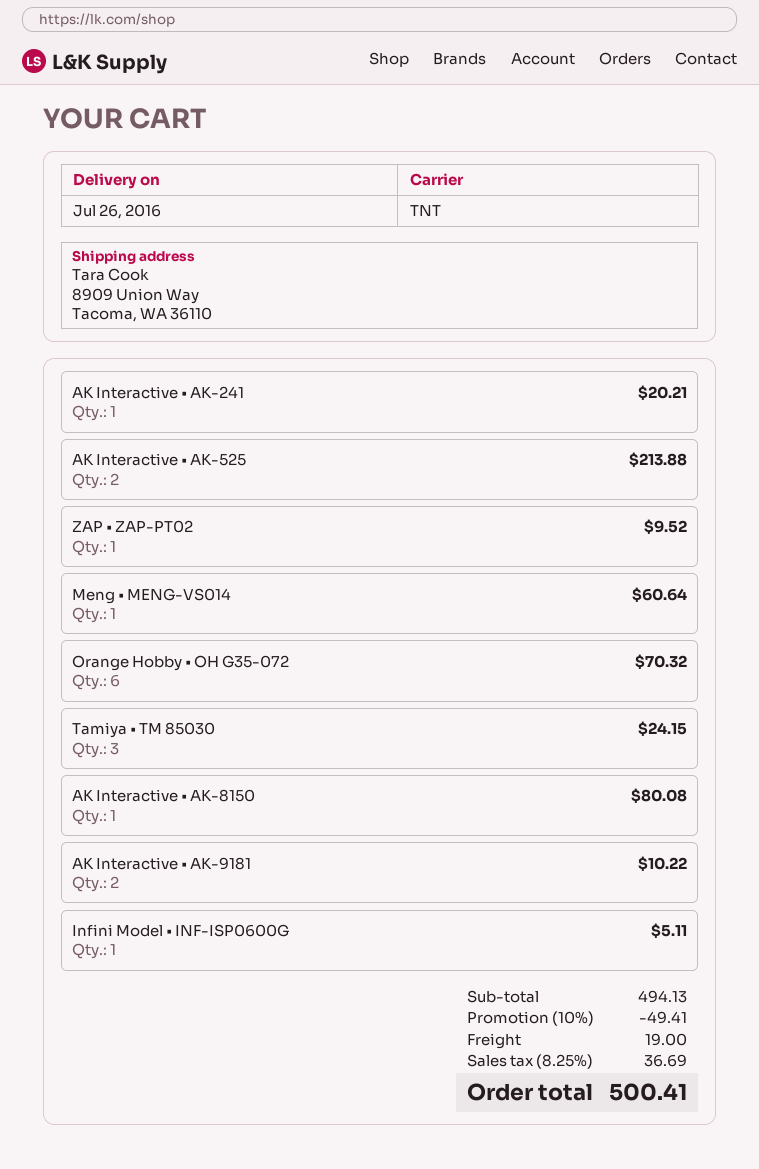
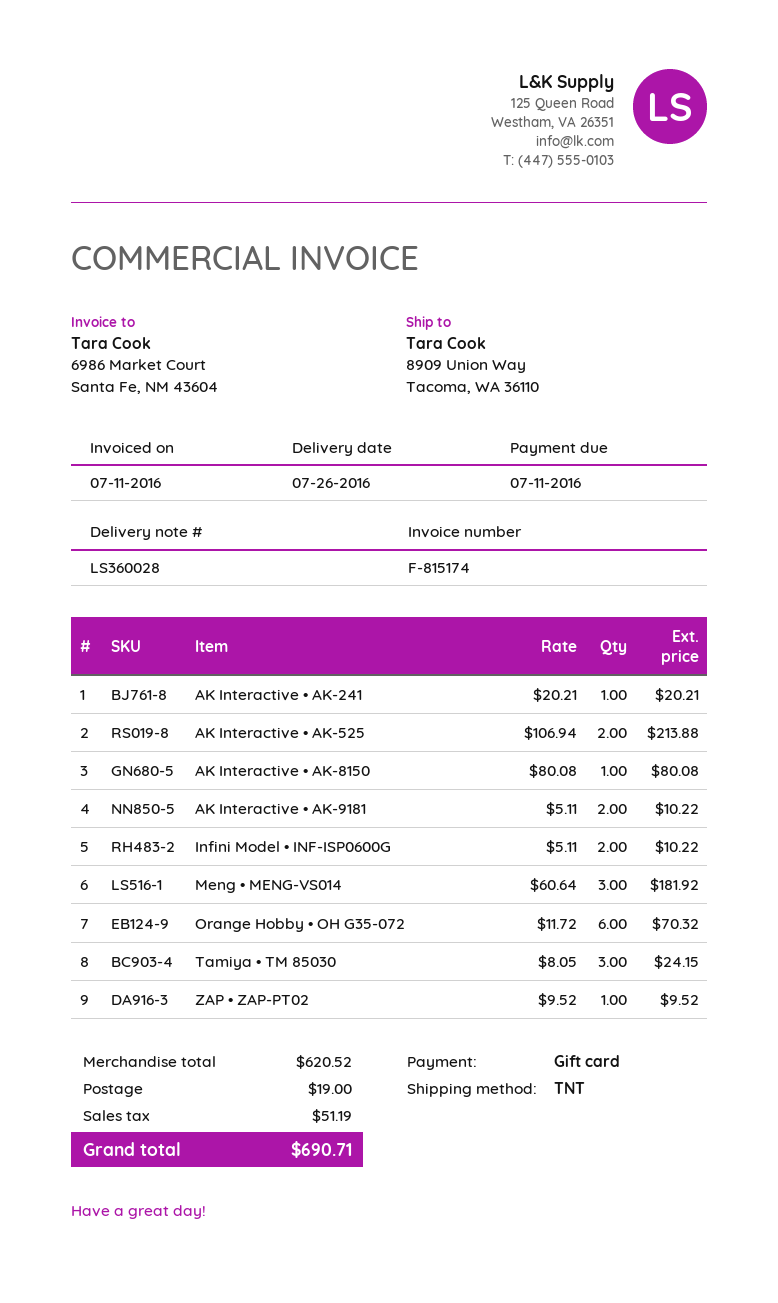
Meng • MENG-VS014: 1 for 60.64 -> 3 for 181.92
Infini Model • INF-ISP0600G: 1 for 5.11 -> 2 for 10.22
subtotal: 494.13 -> 620.52
discount: 10% = 49.41 -> none
tax: 36.69 -> 51.19
total: 500.41 -> 690.71

